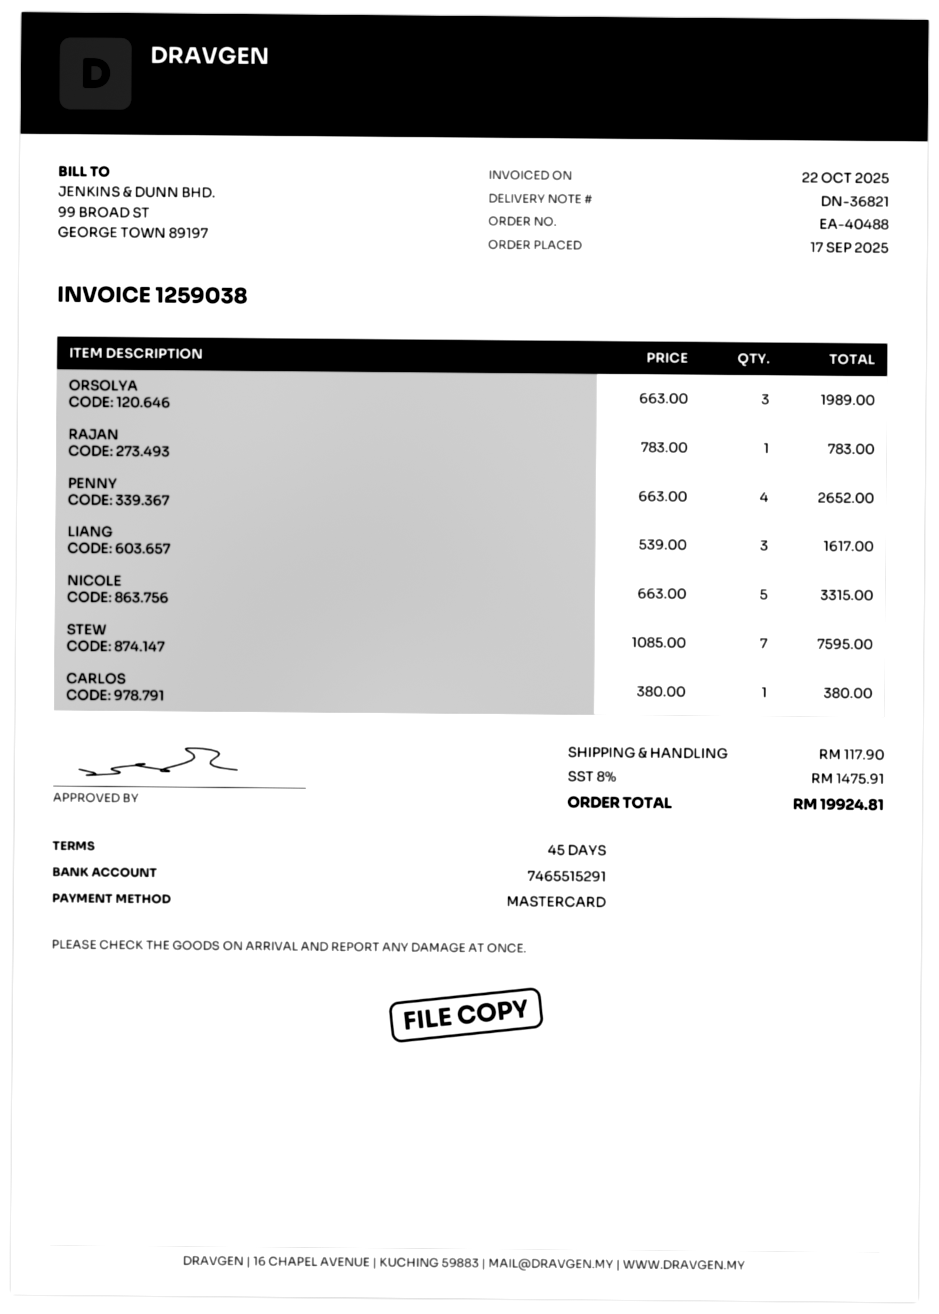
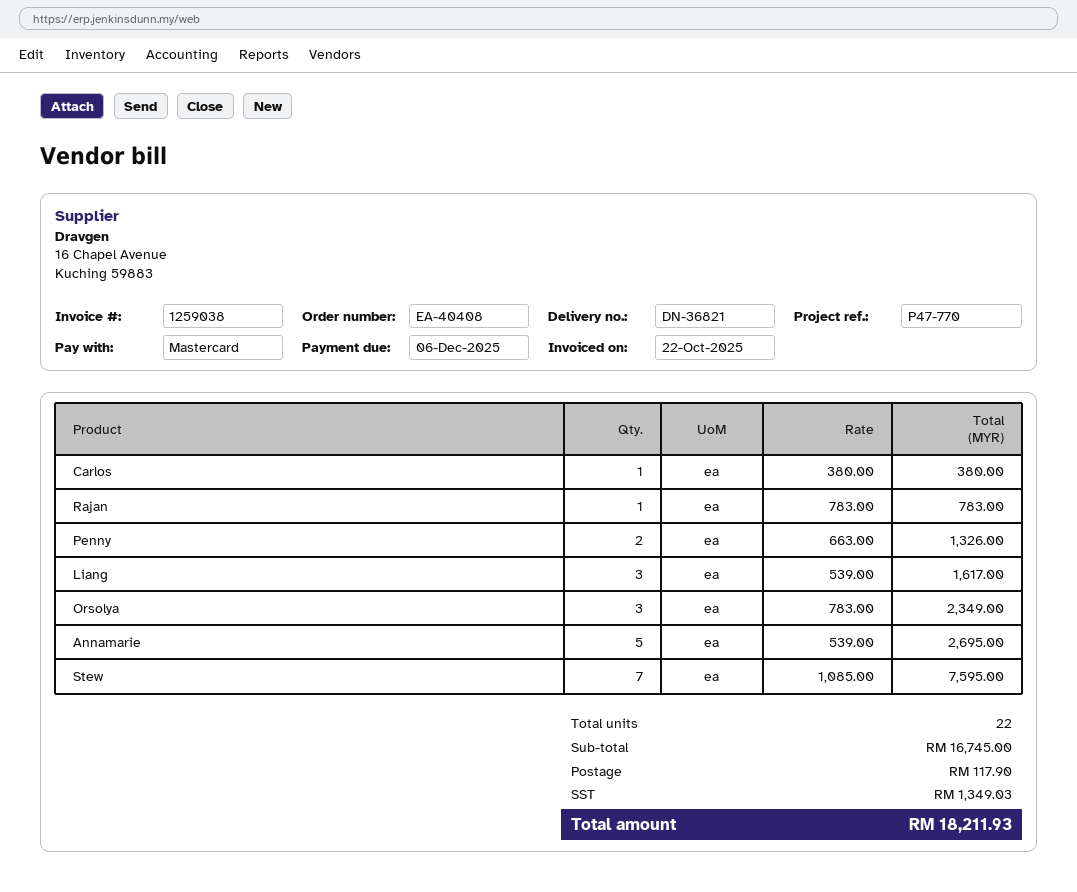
order number: EA-40488 -> EA-40408
ORSOLYA: 3 x 663.00 = 1989.00 -> 3 x 783.00 = 2349.00
PENNY: 4 x 663.00 = 2652.00 -> 2 x 663.00 = 1326.00
NICOLE: 5 x 663.00 = 3315.00 -> none
Annamarie: none -> 5 x 539.00 = 2695.00
tax: 1475.91 -> 1349.03
total: 19924.81 -> 18211.93

